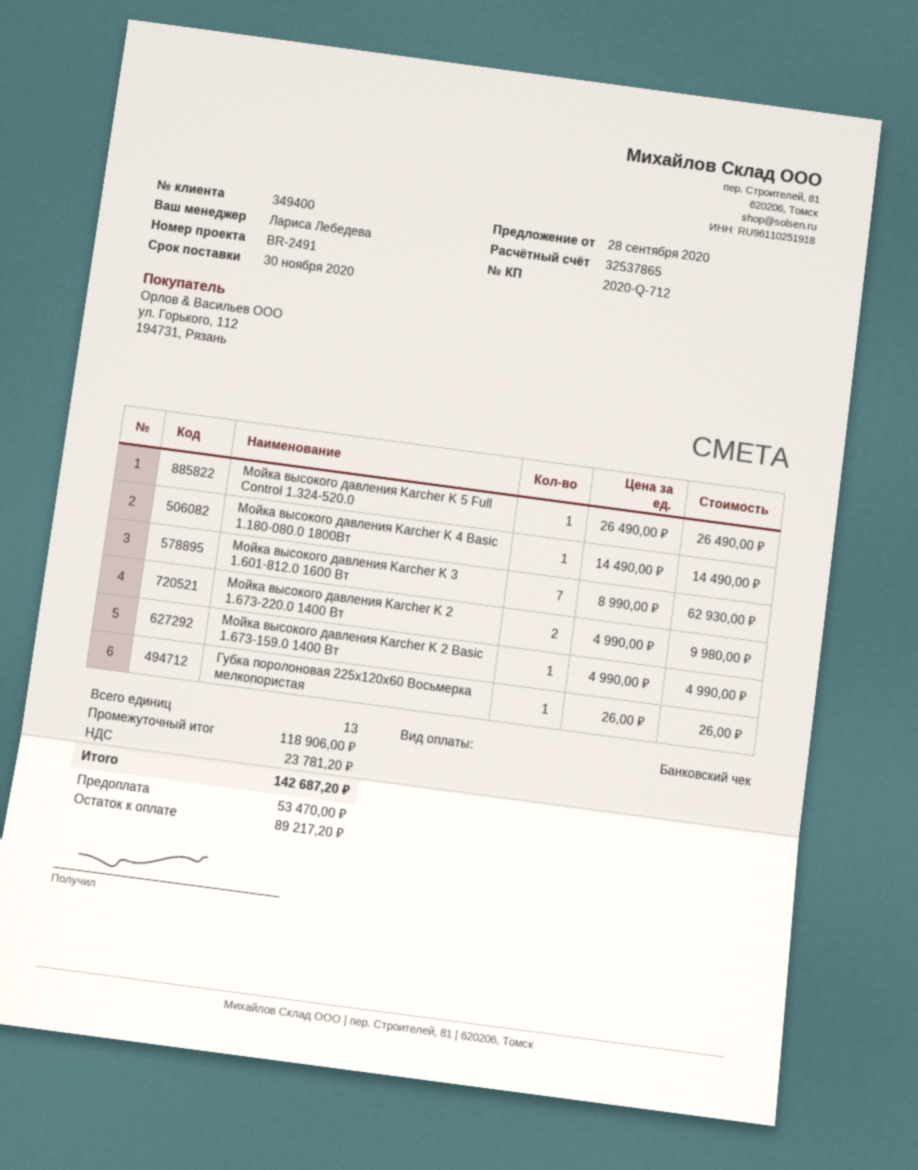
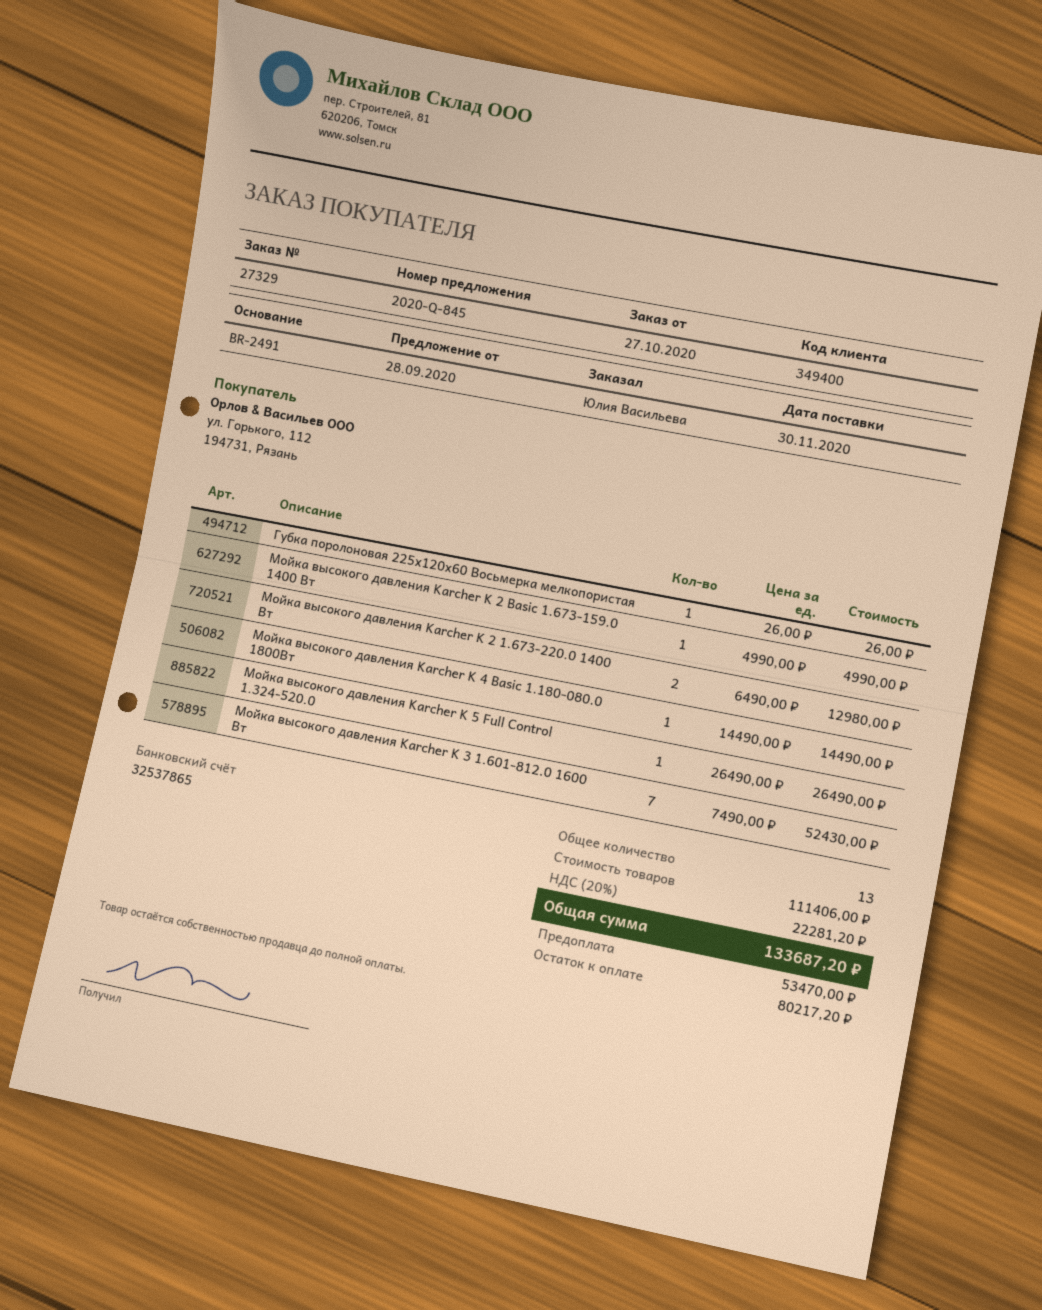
quote number: 2020-Q-712 -> 2020-Q-845
Мойка высокого давления Karcher K 3 1.601-812.0 1600 Вт: 7 x 8990.00 = 62930.00 -> 7 x 7490.00 = 52430.00
Мойка высокого давления Karcher K 2 1.673-220.0 1400 Вт: 2 x 4990.00 = 9980.00 -> 2 x 6490.00 = 12980.00
subtotal: 118906.00 -> 111406.00
tax: 23781.20 -> 22281.20
total: 142687.20 -> 133687.20
balance: 89217.20 -> 80217.20

